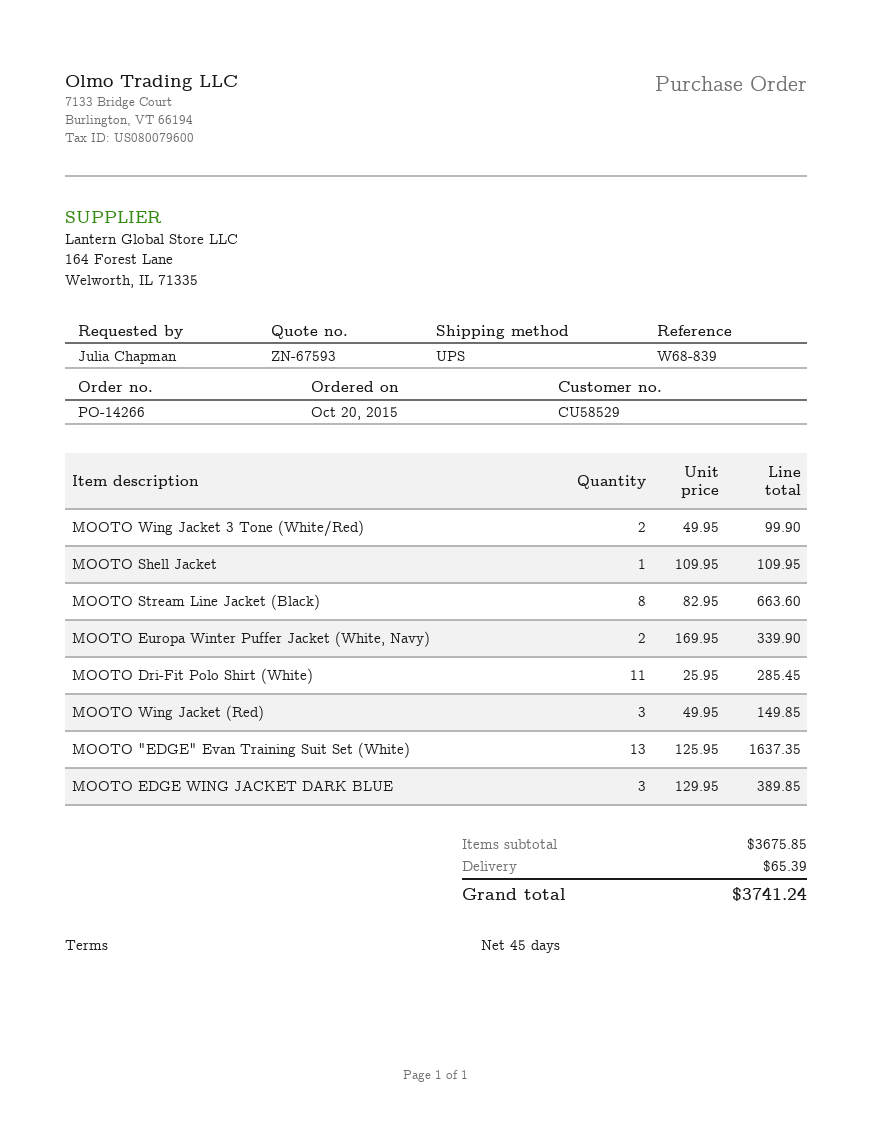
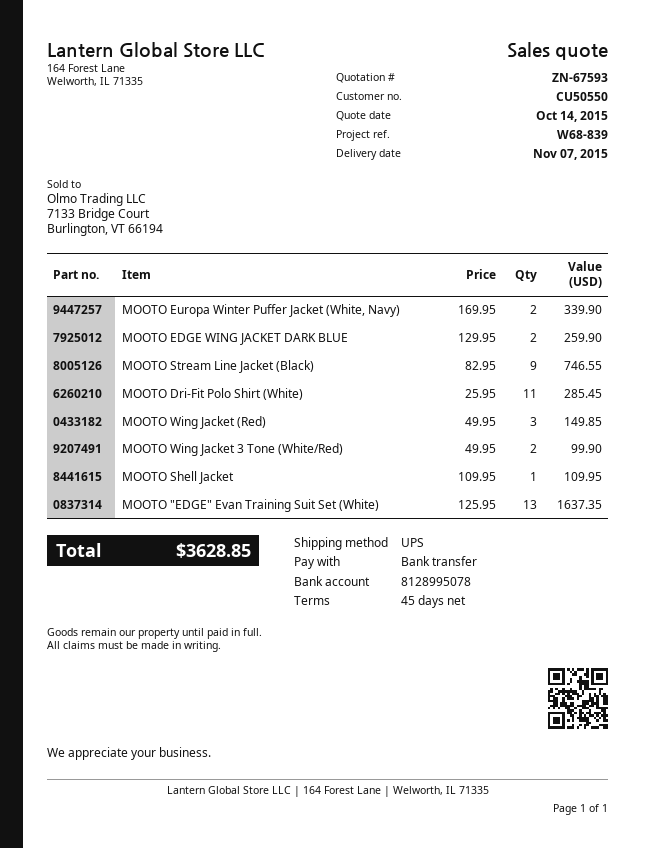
customer number: CU58529 -> CU50550
MOOTO Stream Line Jacket (Black): 8 x 82.95 = 663.60 -> 9 x 82.95 = 746.55
MOOTO EDGE WING JACKET DARK BLUE: 3 x 129.95 = 389.85 -> 2 x 129.95 = 259.90
shipping: 65.39 -> none
total: 3741.24 -> 3628.85

